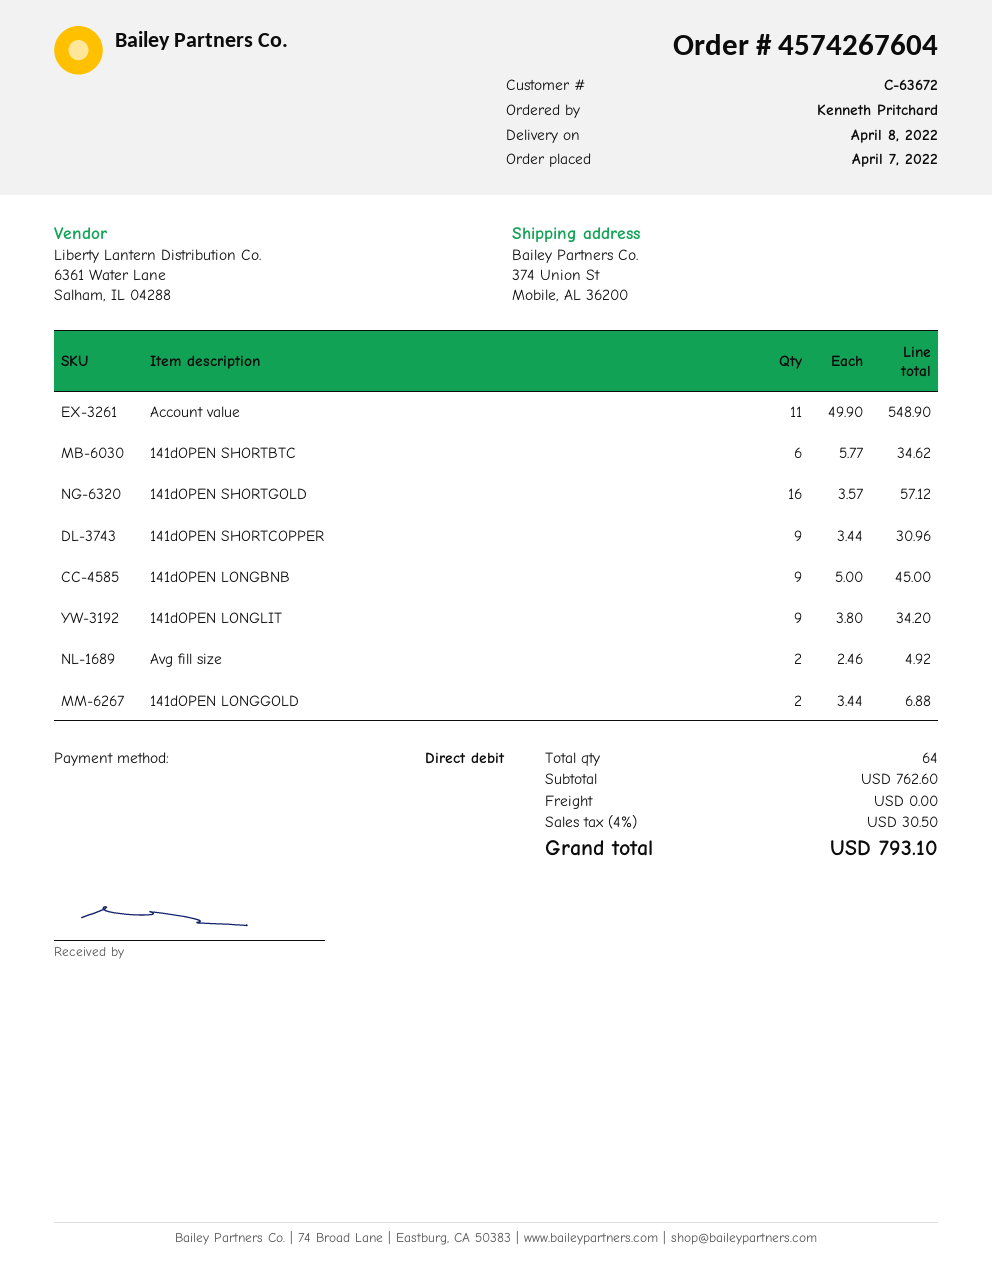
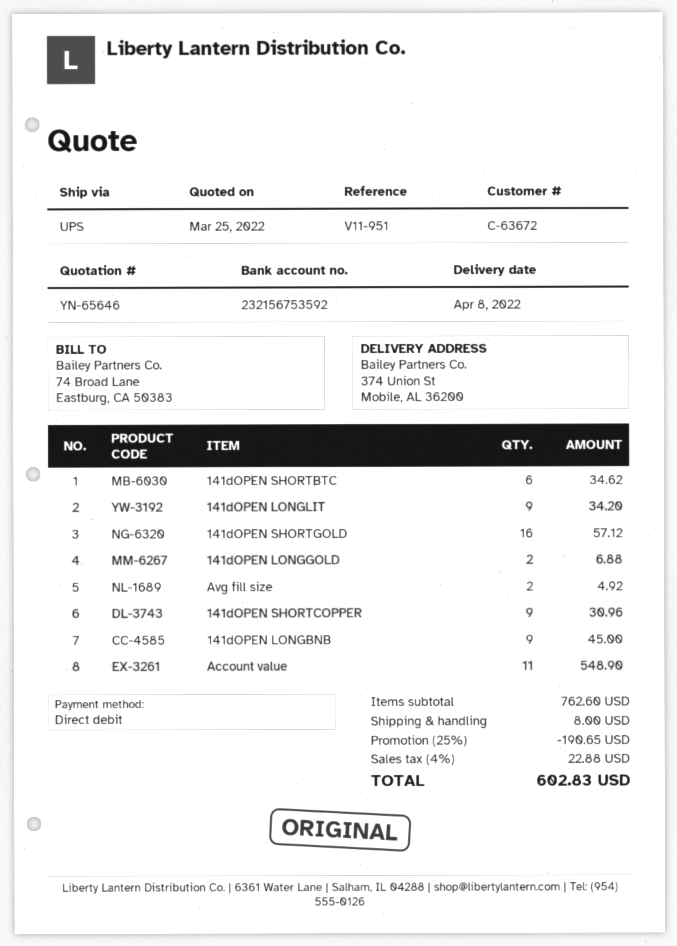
discount: none -> 25% = 190.65
shipping: 0.00 -> 8.00
tax: 4% = 30.50 -> 4% = 22.88
total: 793.10 -> 602.83

